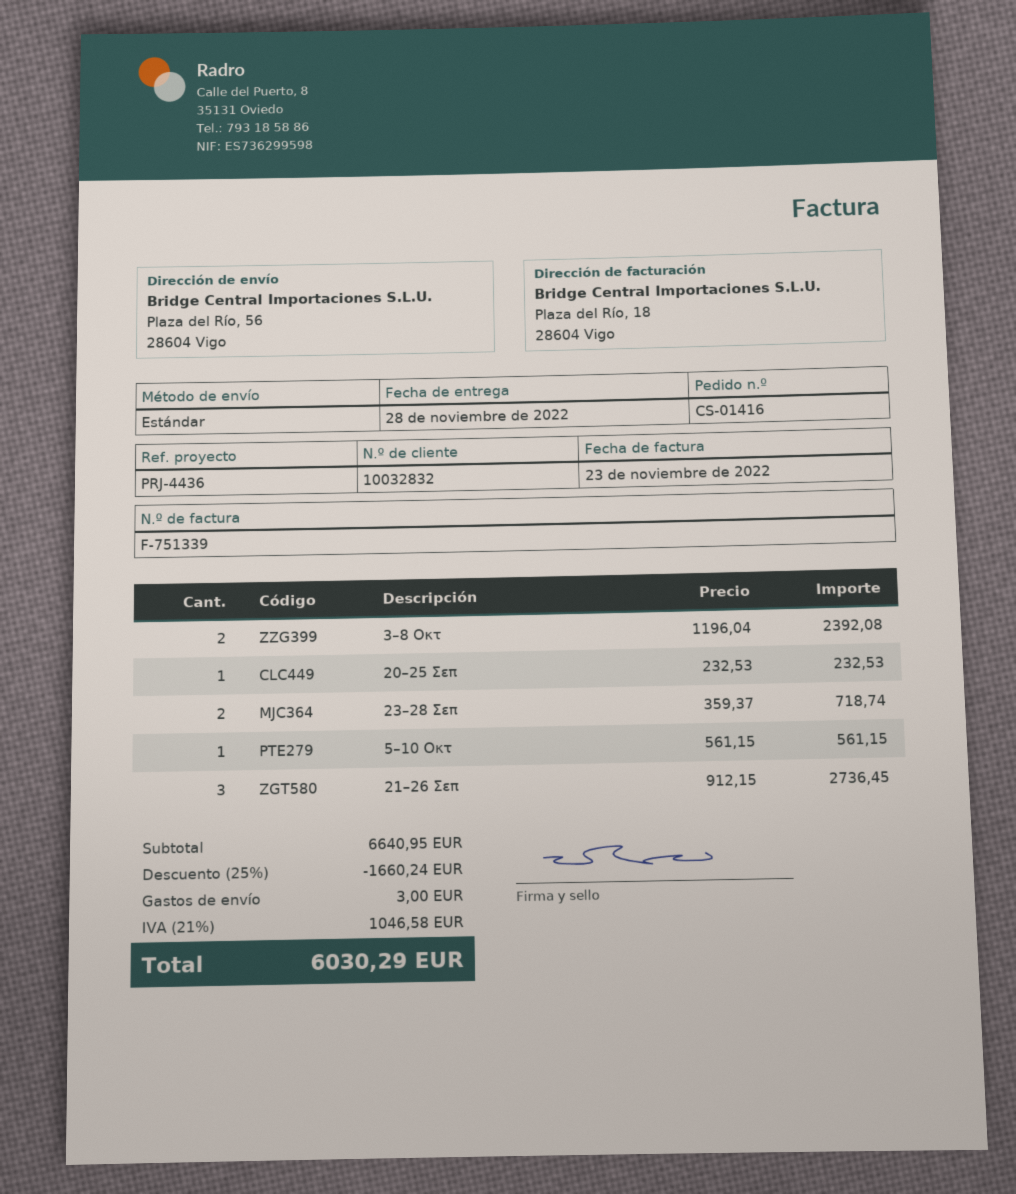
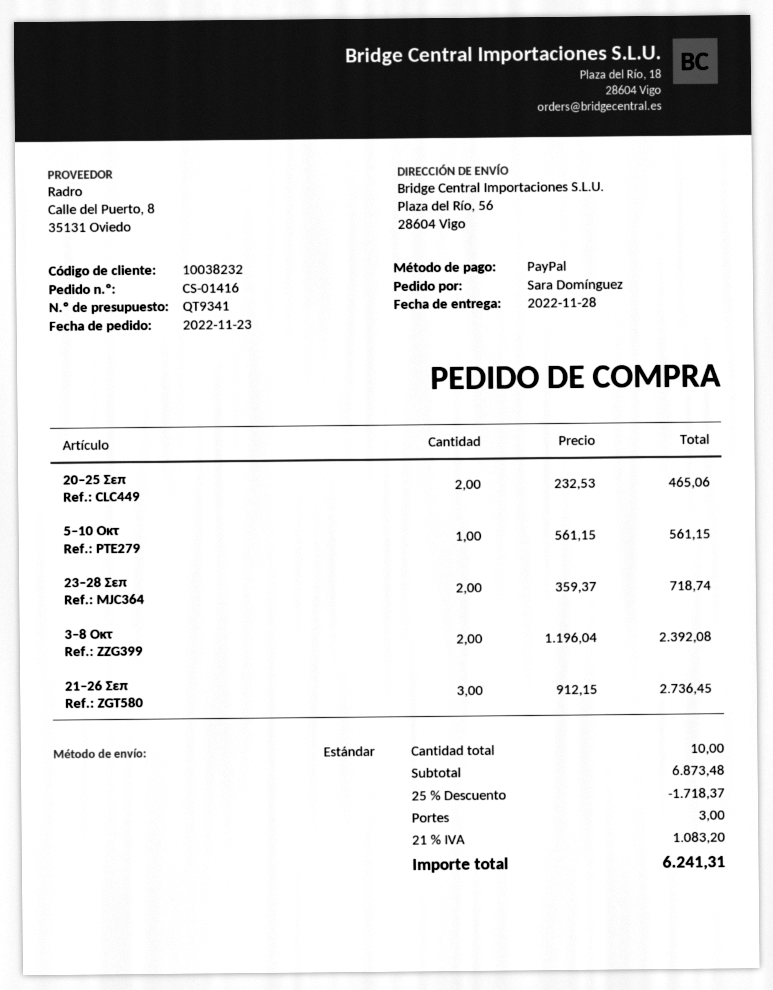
customer number: 10032832 -> 10038232
20–25 Σεπ: 1 x 232.53 = 232.53 -> 2 x 232.53 = 465.06
subtotal: 6640.95 -> 6873.48
discount: 25% = 1660.24 -> 25% = 1718.37
tax: 21% = 1046.58 -> 21% = 1083.20
total: 6030.29 -> 6241.31

